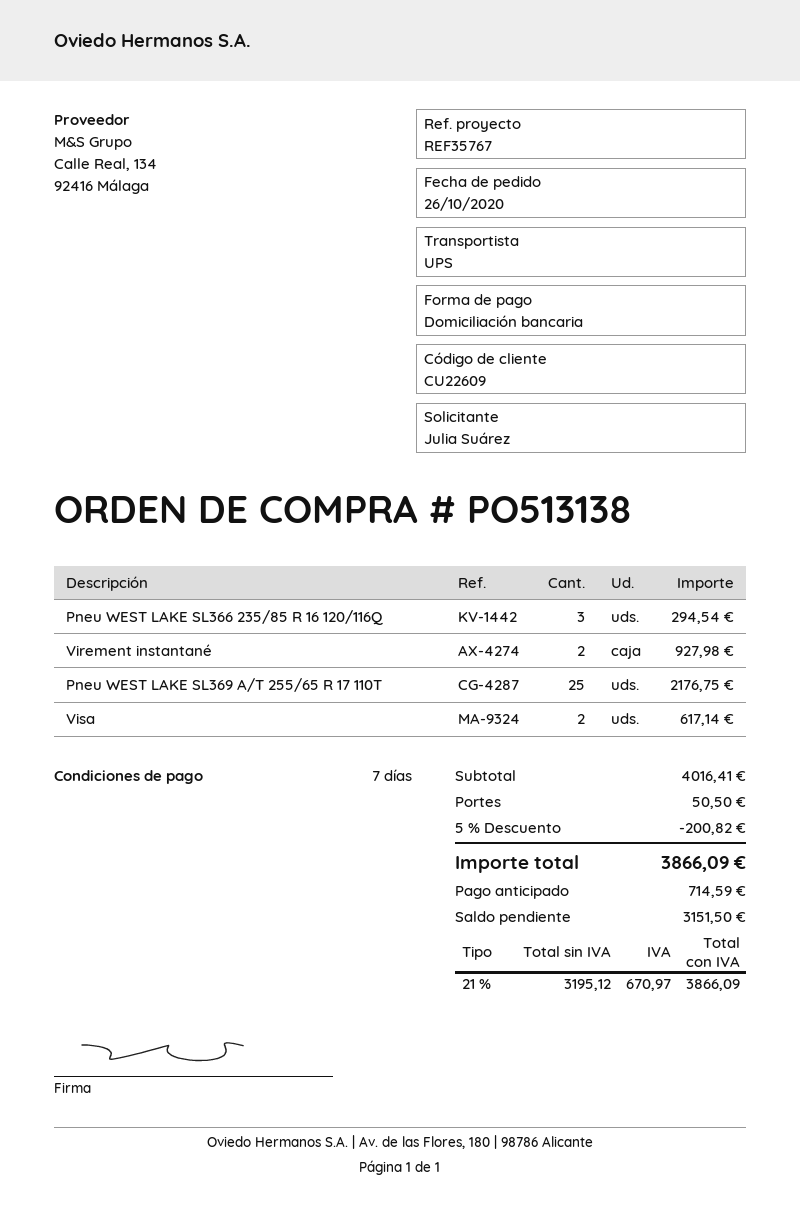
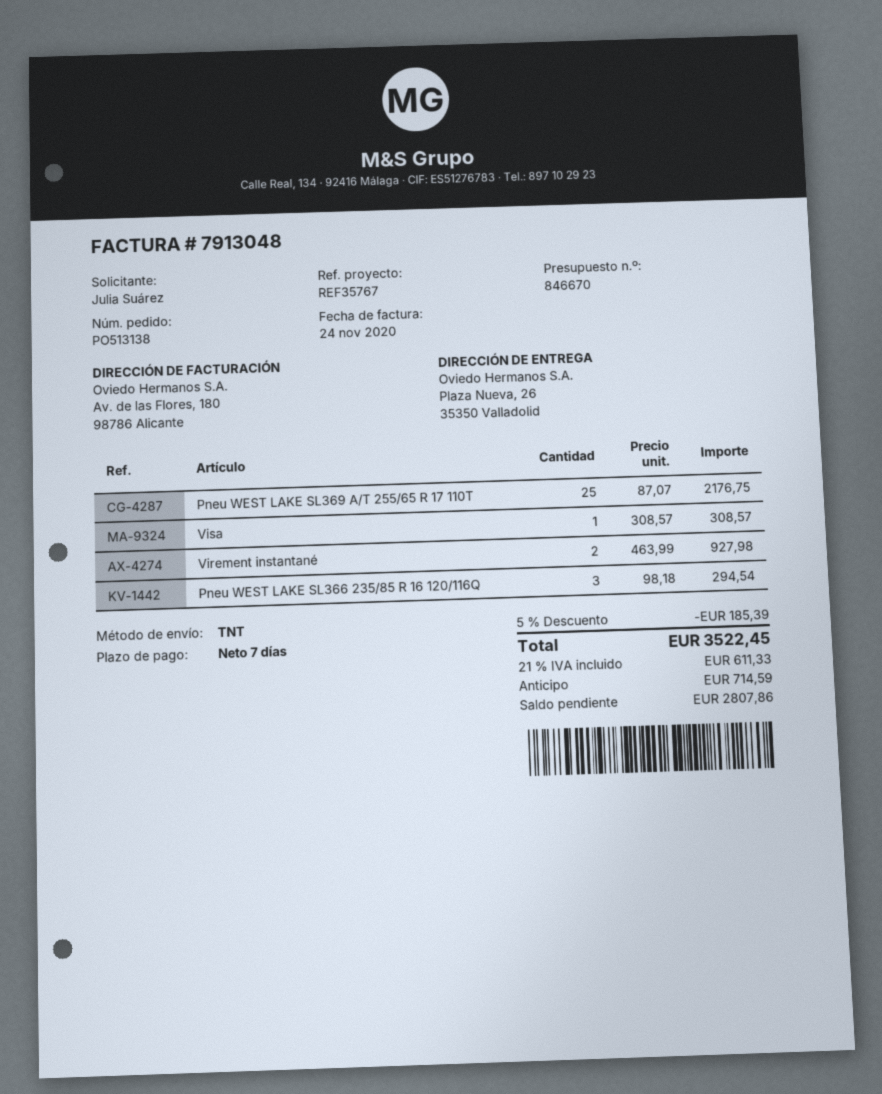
shipping method: UPS -> TNT
Visa: 2 for 617.14 -> 1 for 308.57
discount: 5% = 200.82 -> 5% = 185.39
shipping: 50.50 -> none
tax: 21% = 670.97 -> 21% = 611.33
total: 3866.09 -> 3522.45
balance: 3151.50 -> 2807.86

